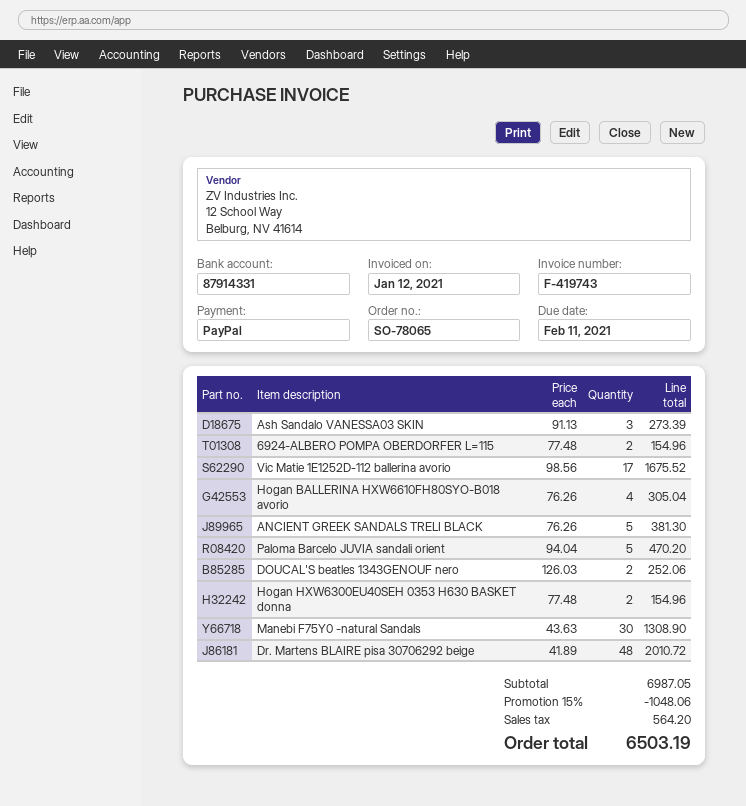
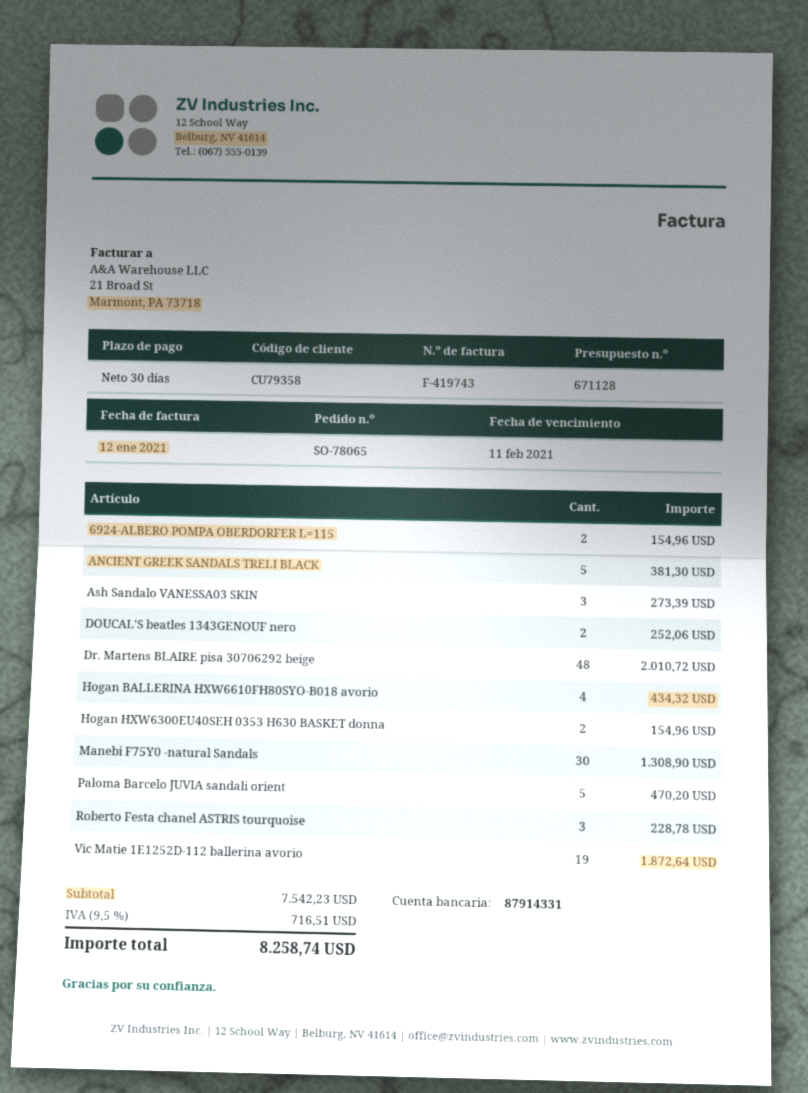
Vic Matie 1E1252D-112 ballerina avorio: 17 for 1675.52 -> 19 for 1872.64
Hogan BALLERINA HXW6610FH80SYO-B018 avorio: 4 for 305.04 -> 4 for 434.32
Roberto Festa chanel ASTRIS tourquoise: none -> 3 for 228.78
subtotal: 6987.05 -> 7542.23
discount: 15% = 1048.06 -> none
tax: 564.20 -> 716.51
total: 6503.19 -> 8258.74

